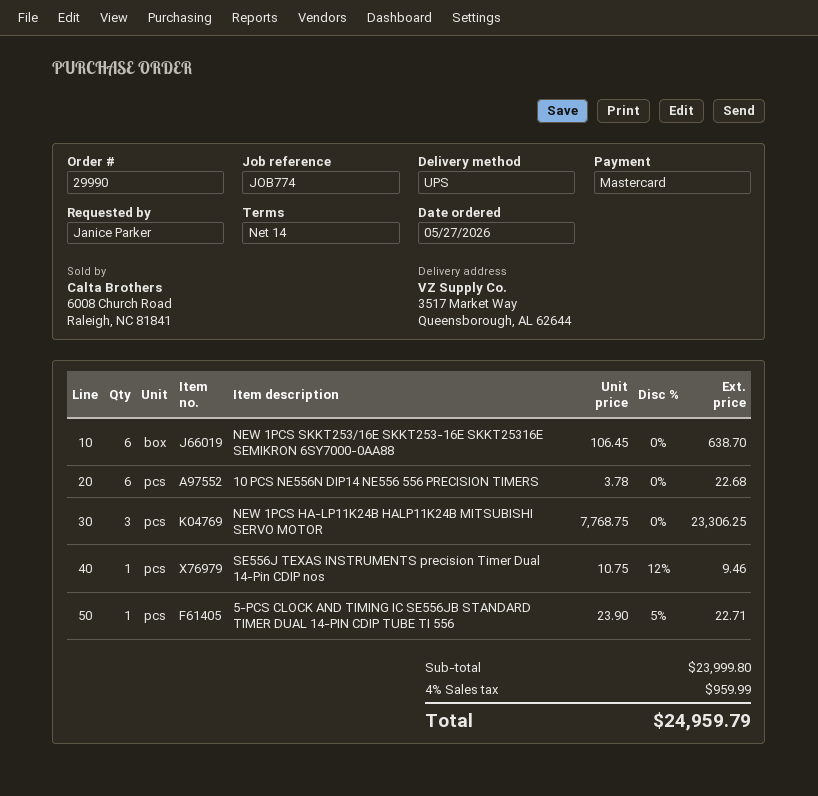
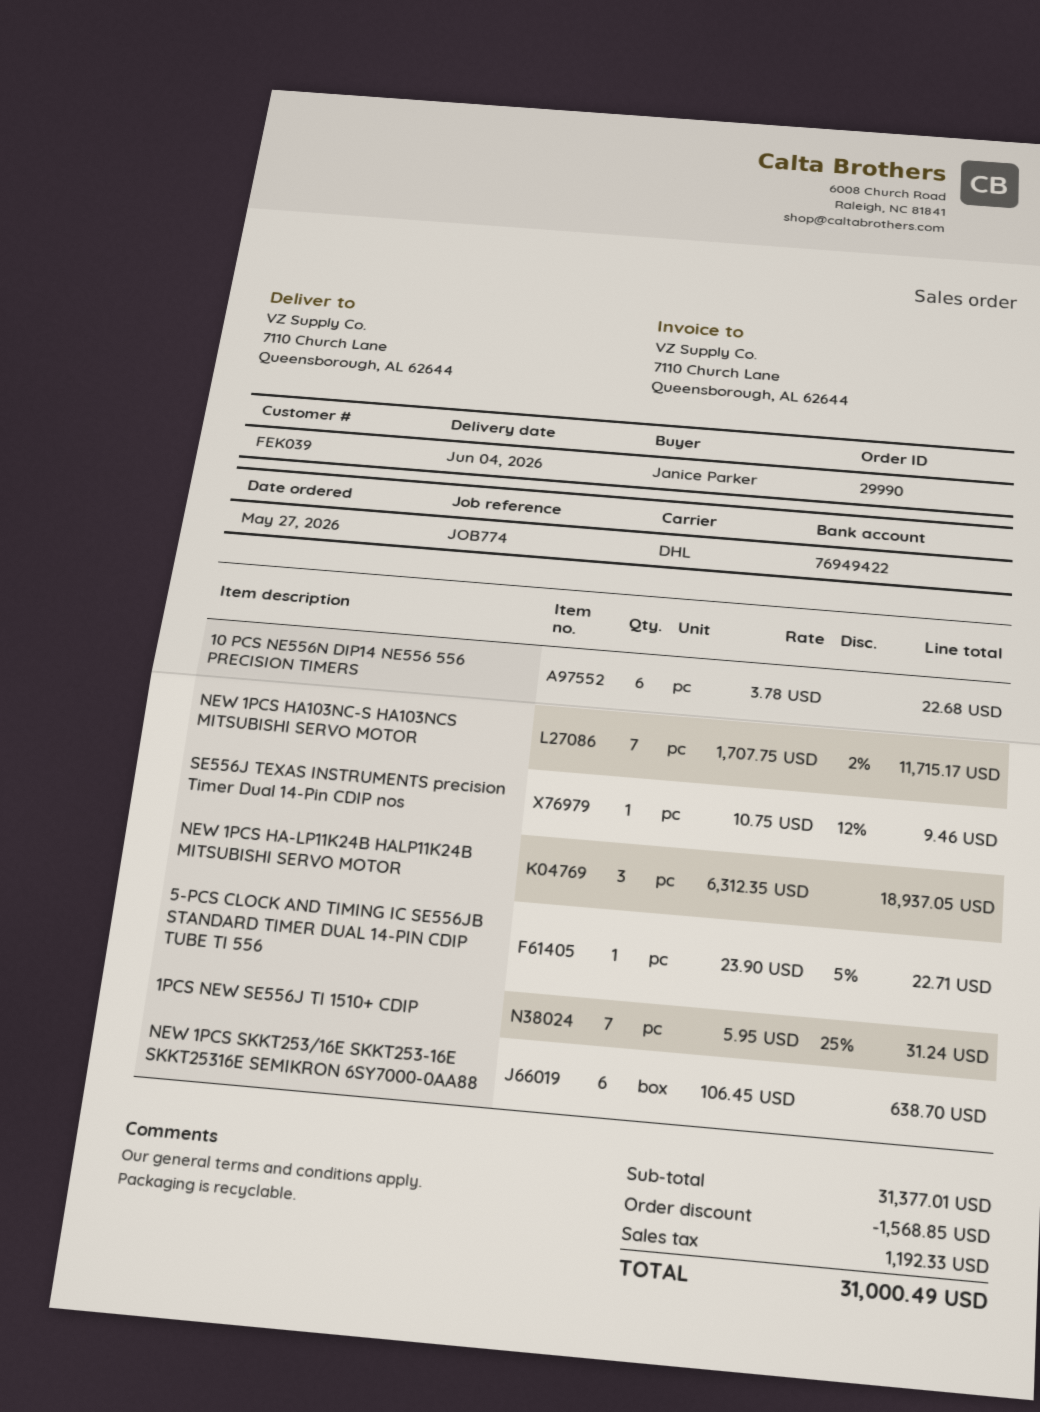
shipping method: UPS -> DHL
ship to: 3517 Market Way, Queensborough, AL 62644 -> 7110 Church Lane, Queensborough, AL 62644
NEW 1PCS HA-LP11K24B HALP11K24B MITSUBISHI SERVO MOTOR: 3 x 7768.75 = 23306.25 -> 3 x 6312.35 = 18937.05
NEW 1PCS HA103NC-S HA103NCS MITSUBISHI SERVO MOTOR: none -> 7 x 1707.75 - 2% = 11715.17
1PCS NEW SE556J TI 1510+ CDIP: none -> 7 x 5.95 - 25% = 31.24
subtotal: 23999.80 -> 31377.01
discount: none -> 1568.85
tax: 959.99 -> 1192.33
total: 24959.79 -> 31000.49

